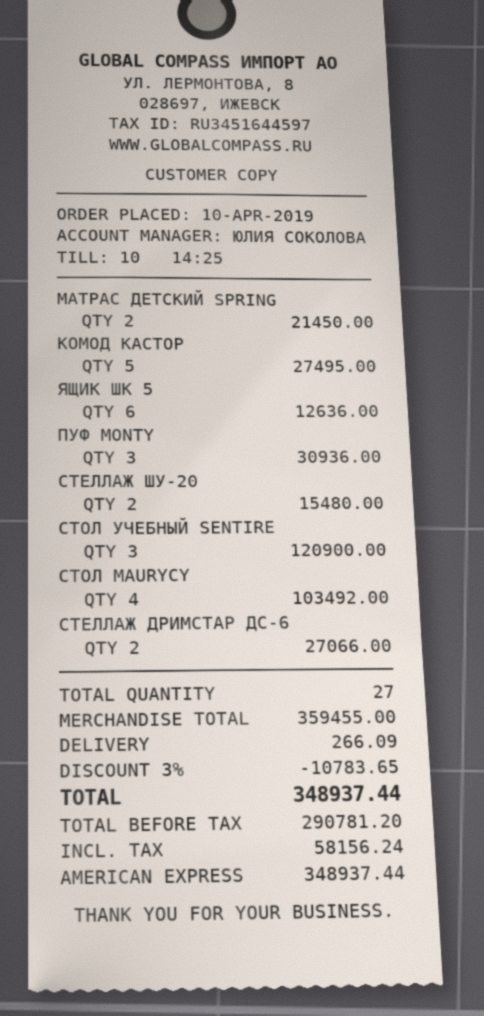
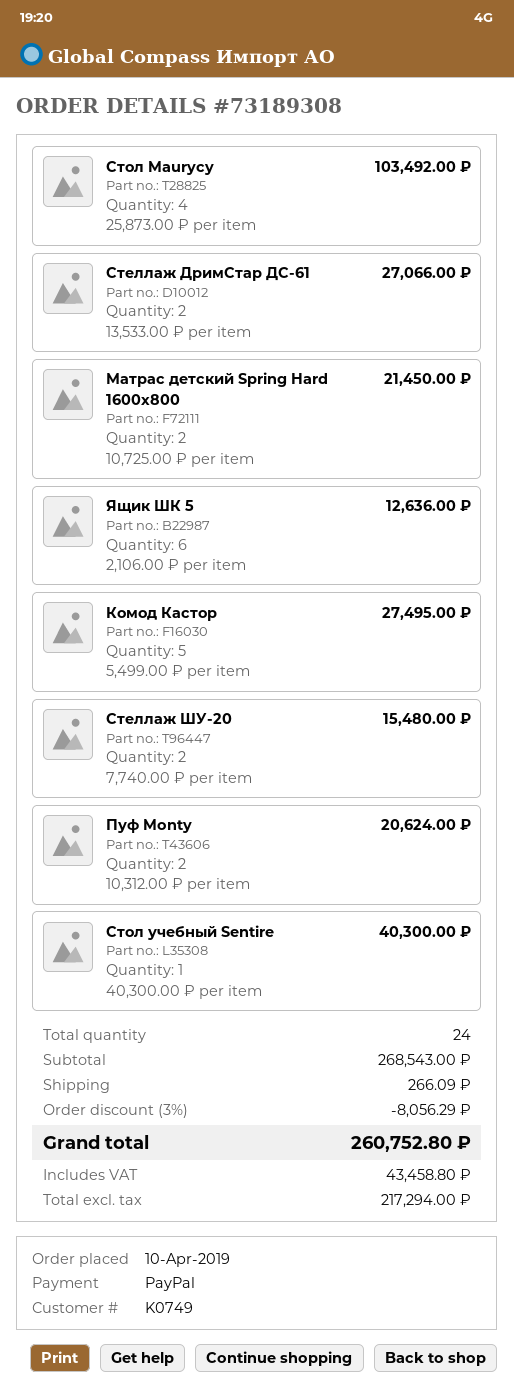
payment method: American Express -> PayPal
ПУФ MONTY: 3 for 30936.00 -> 2 for 20624.00
СТОЛ УЧЕБНЫЙ SENTIRE: 3 for 120900.00 -> 1 for 40300.00
total quantity: 27 -> 24
subtotal: 359455.00 -> 268543.00
discount: 3% = 10783.65 -> 3% = 8056.29
net: 290781.20 -> 217294.00
tax: 58156.24 -> 43458.80
total: 348937.44 -> 260752.80

